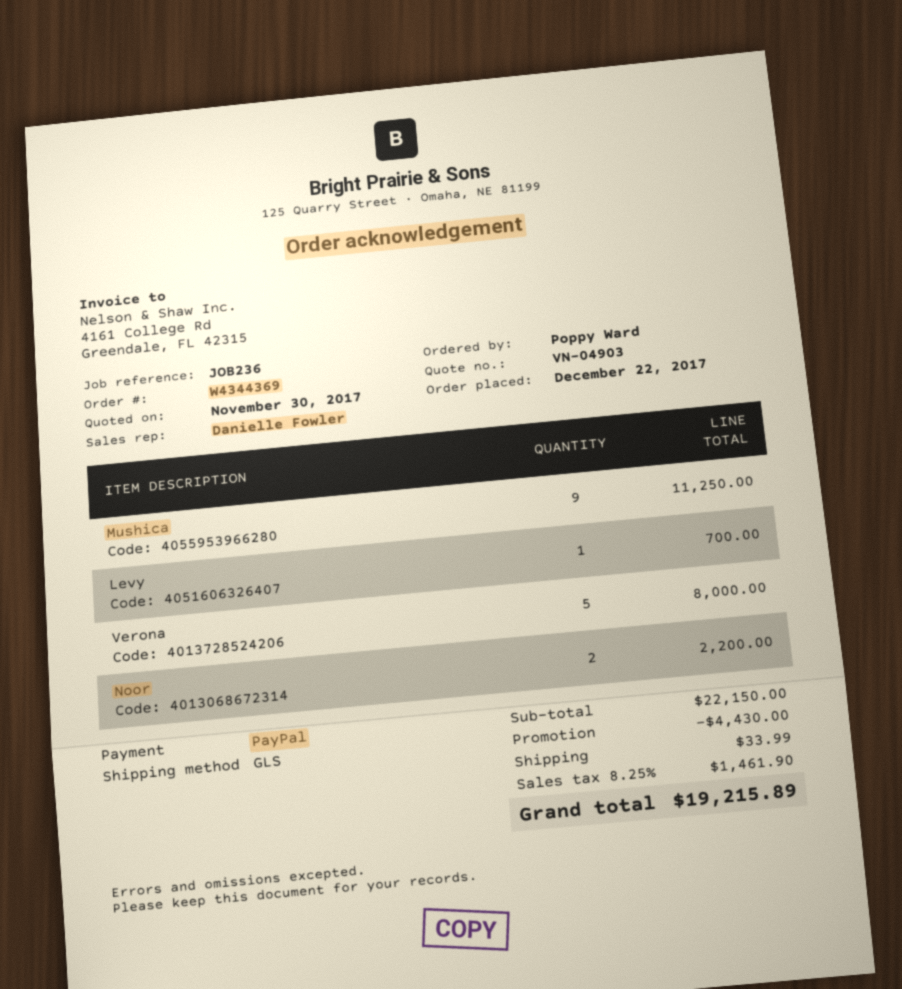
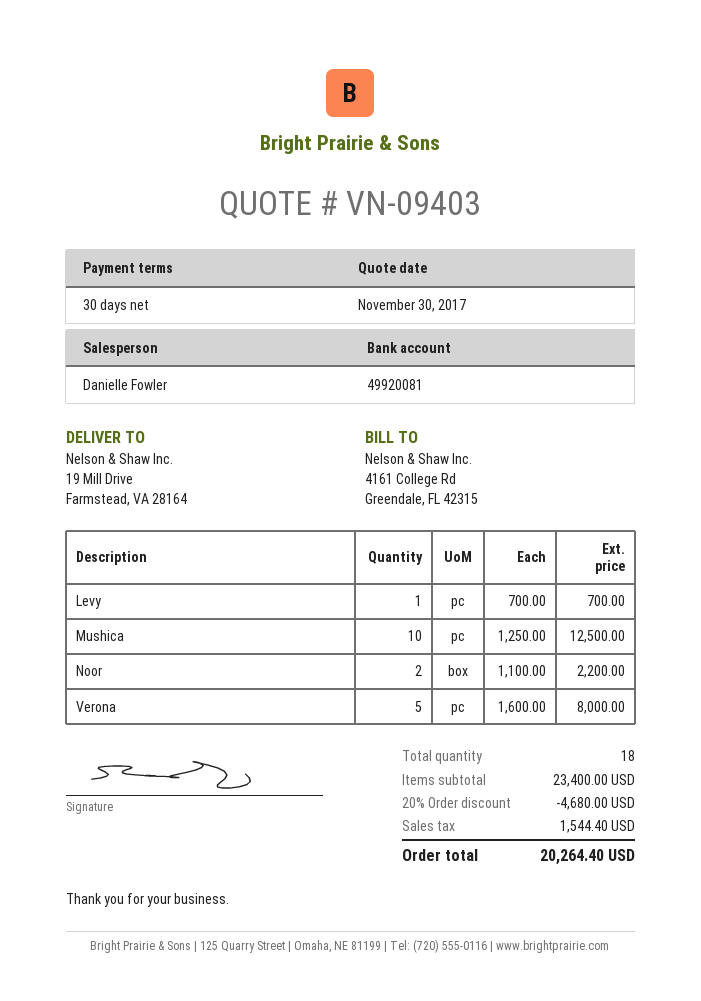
quote number: VN-04903 -> VN-09403
Mushica: 9 for 11250.00 -> 10 for 12500.00
subtotal: 22150.00 -> 23400.00
discount: 4430.00 -> 4680.00
shipping: 33.99 -> none
tax: 1461.90 -> 1544.40
total: 19215.89 -> 20264.40

